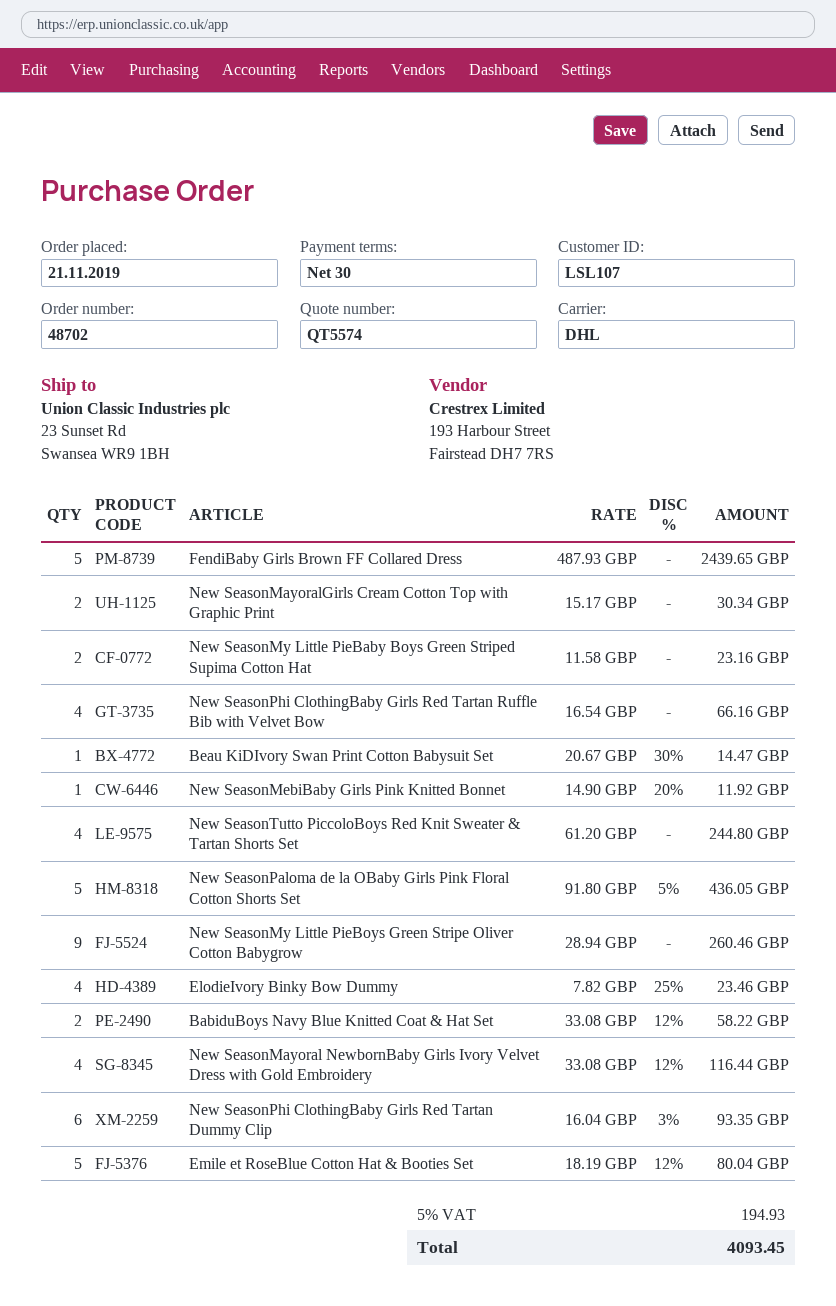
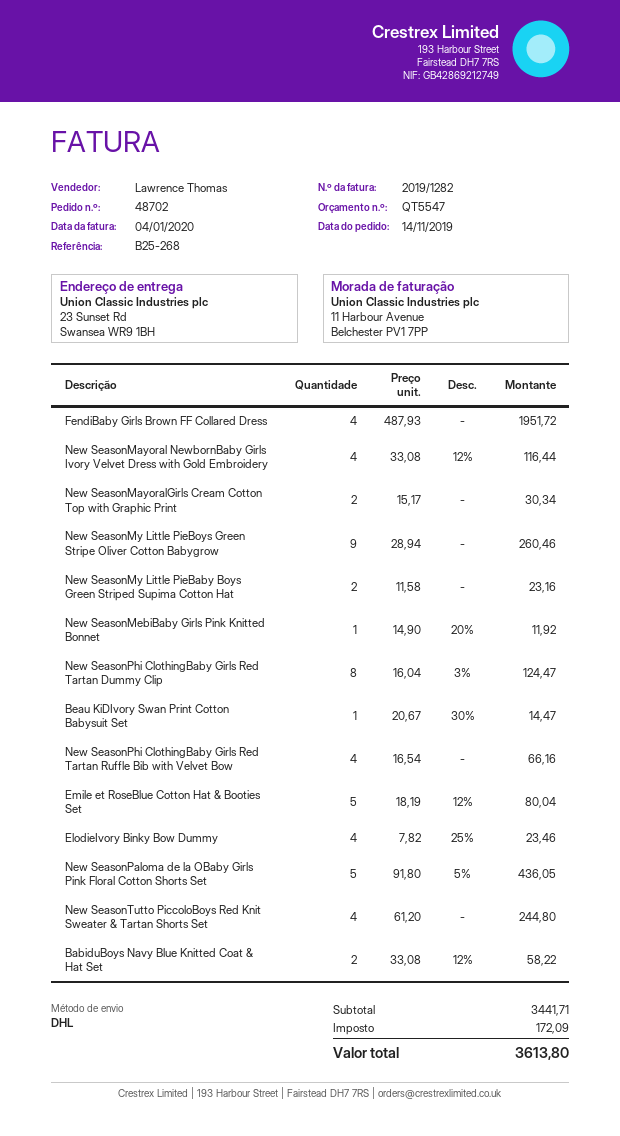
quote number: QT5574 -> QT5547
order date: 2019-11-21 -> 2019-11-14
FendiBaby Girls Brown FF Collared Dress: 5 x 487.93 = 2439.65 -> 4 x 487.93 = 1951.72
New SeasonPhi ClothingBaby Girls Red Tartan Dummy Clip: 6 x 16.04 - 3% = 93.35 -> 8 x 16.04 - 3% = 124.47
tax: 194.93 -> 172.09
total: 4093.45 -> 3613.80

